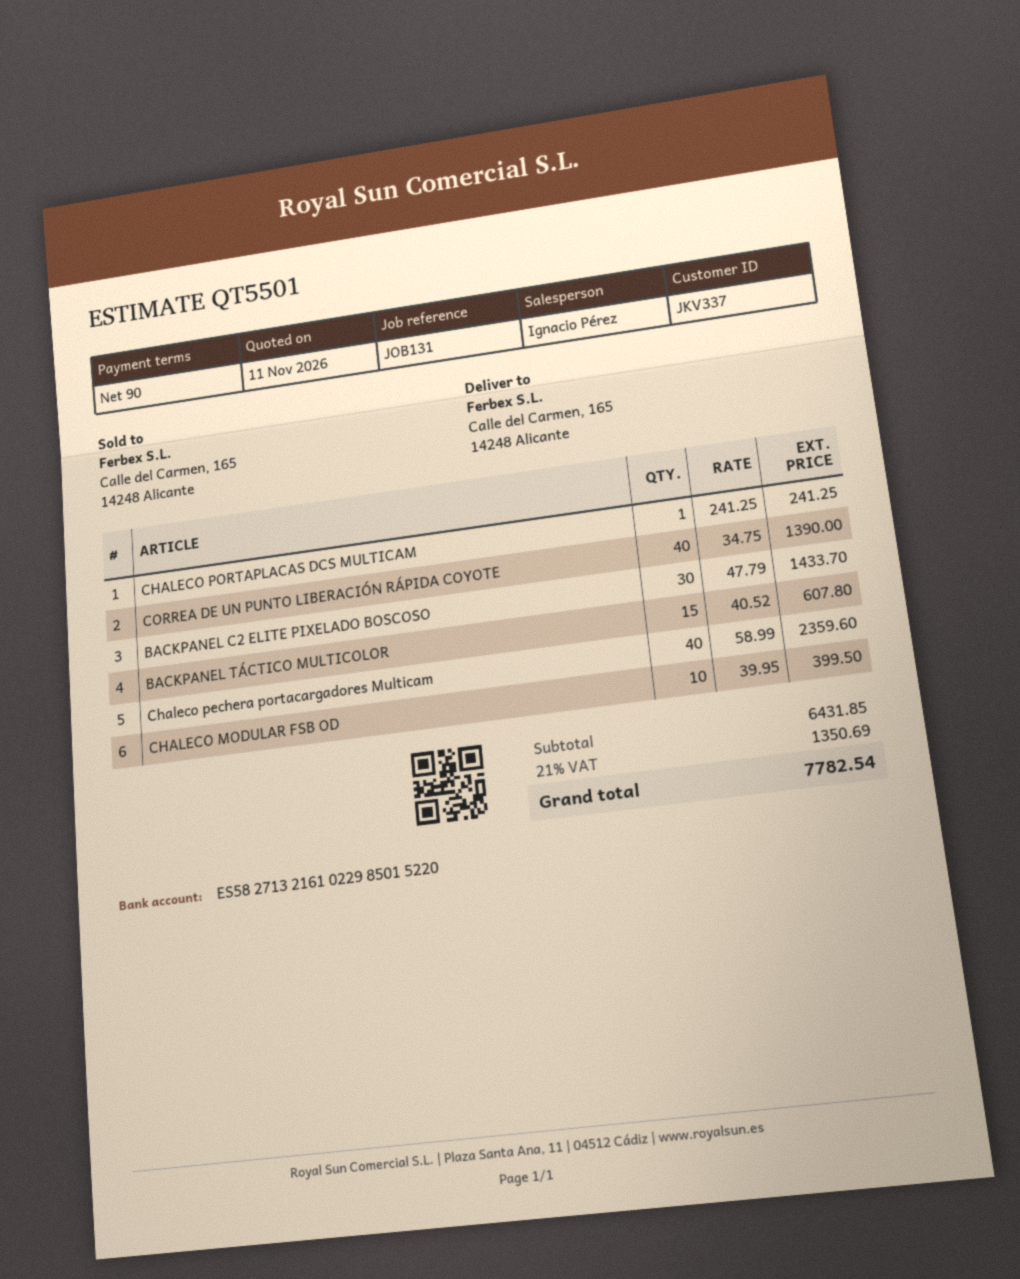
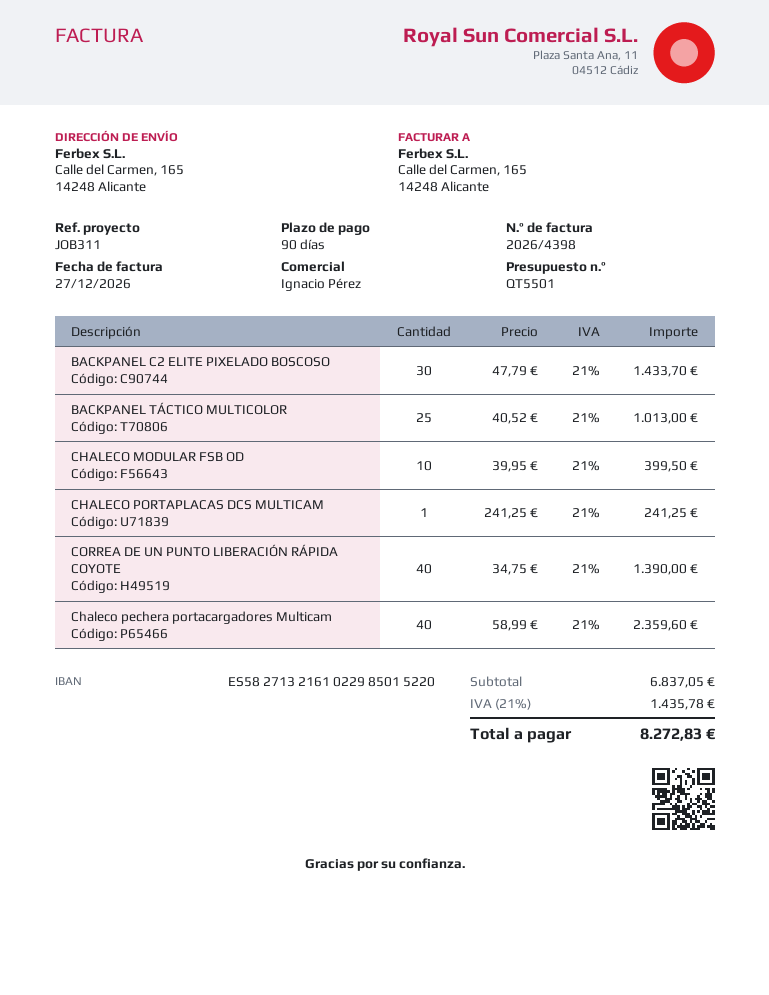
reference: JOB131 -> JOB311
BACKPANEL TÁCTICO MULTICOLOR: 15 x 40.52 = 607.80 -> 25 x 40.52 = 1013.00
subtotal: 6431.85 -> 6837.05
tax: 21% = 1350.69 -> 21% = 1435.78
total: 7782.54 -> 8272.83

